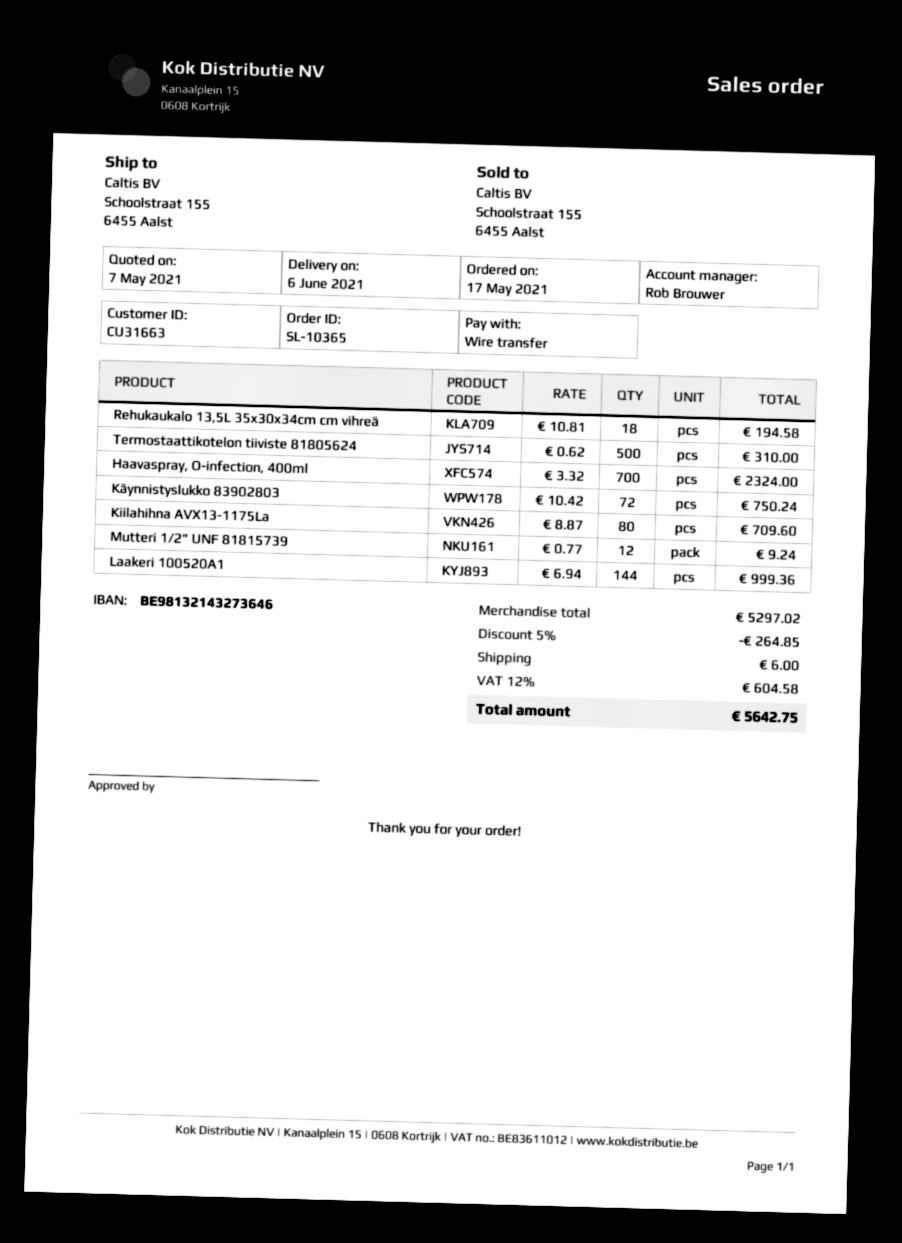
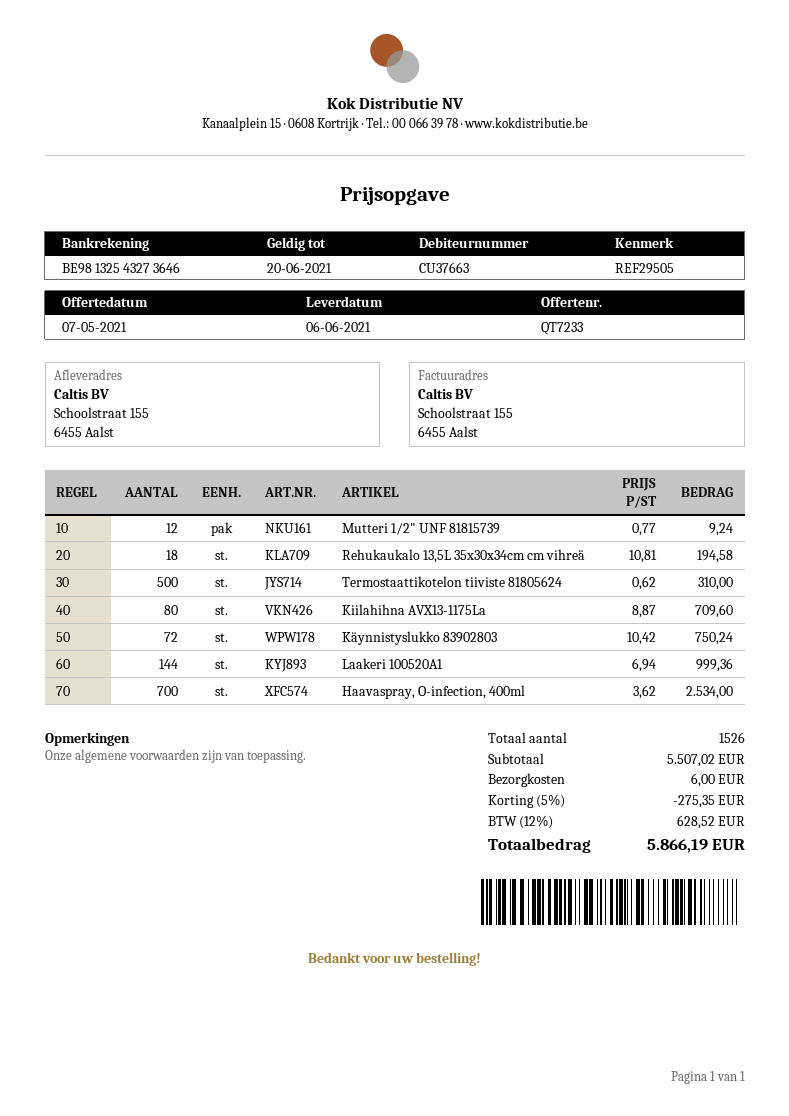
customer number: CU31663 -> CU37663
bank account: BE98132143273646 -> BE98132543273646
Haavaspray, O-infection, 400ml: 700 x 3.32 = 2324.00 -> 700 x 3.62 = 2534.00
subtotal: 5297.02 -> 5507.02
discount: 5% = 264.85 -> 5% = 275.35
tax: 12% = 604.58 -> 12% = 628.52
total: 5642.75 -> 5866.19

